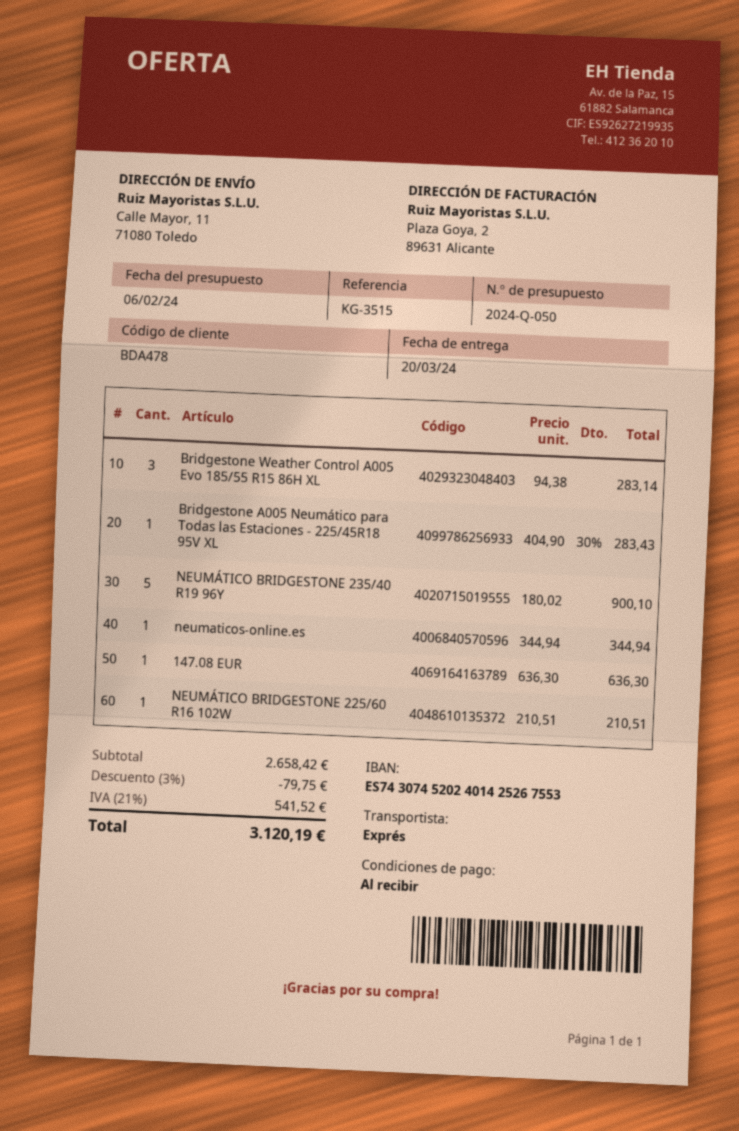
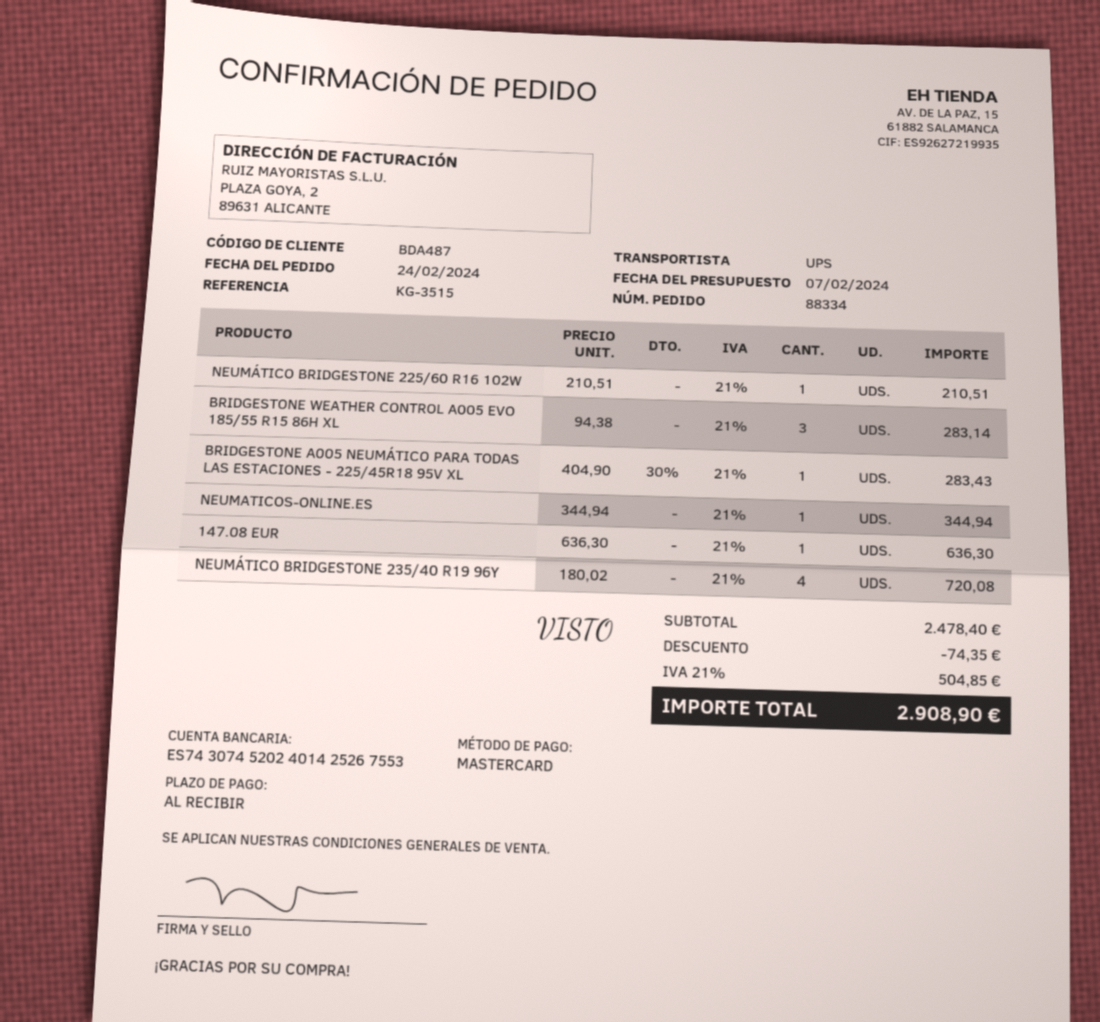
quote date: 2024-02-06 -> 2024-02-07
customer number: BDA478 -> BDA487
shipping method: express -> UPS
NEUMÁTICO BRIDGESTONE 235/40 R19 96Y: 5 x 180.02 = 900.10 -> 4 x 180.02 = 720.08
subtotal: 2658.42 -> 2478.40
discount: 79.75 -> 74.35
tax: 21% = 541.52 -> 21% = 504.85
total: 3120.19 -> 2908.90

